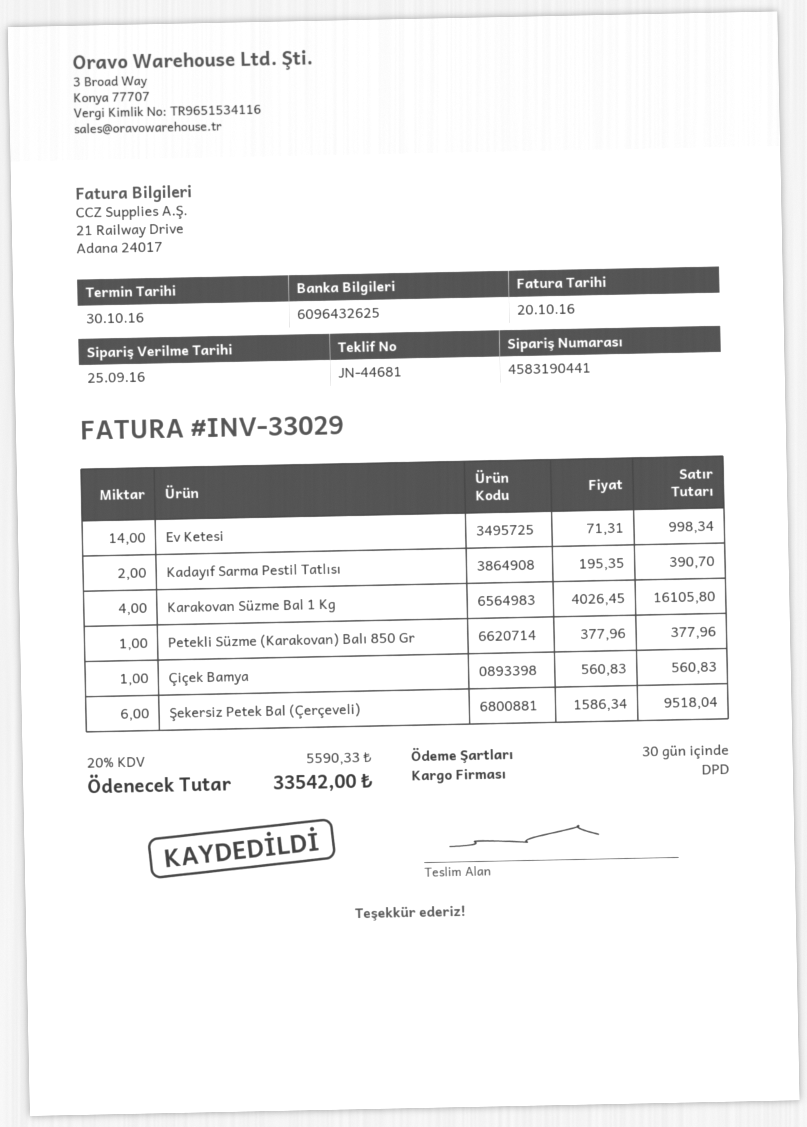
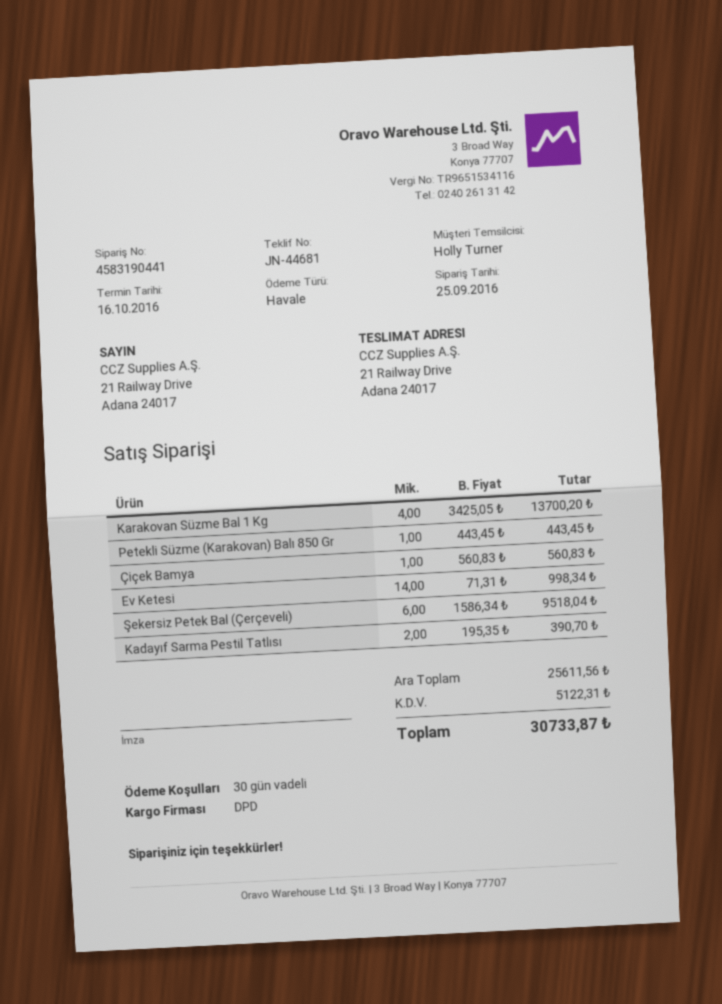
delivery date: 2016-10-30 -> 2016-10-16
Karakovan Süzme Bal 1 Kg: 4 x 4026.45 = 16105.80 -> 4 x 3425.05 = 13700.20
Petekli Süzme (Karakovan) Balı 850 Gr: 1 x 377.96 = 377.96 -> 1 x 443.45 = 443.45
tax: 5590.33 -> 5122.31
total: 33542.00 -> 30733.87

